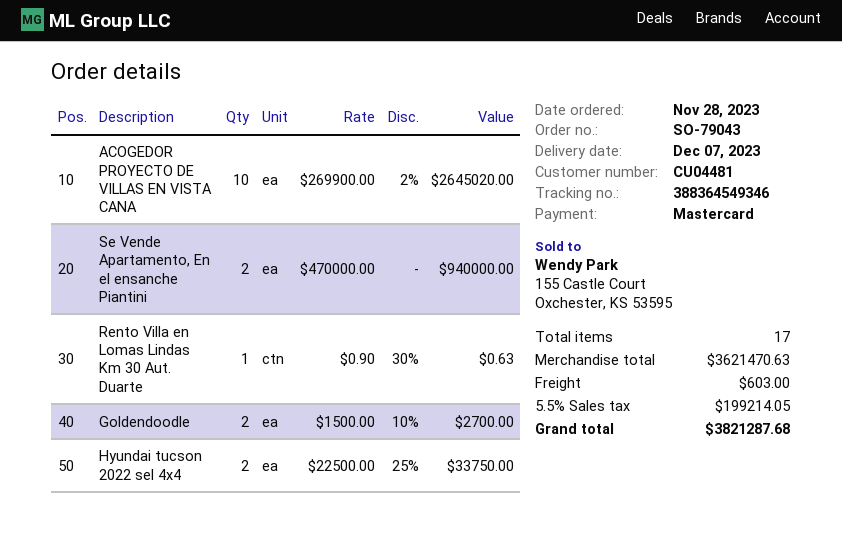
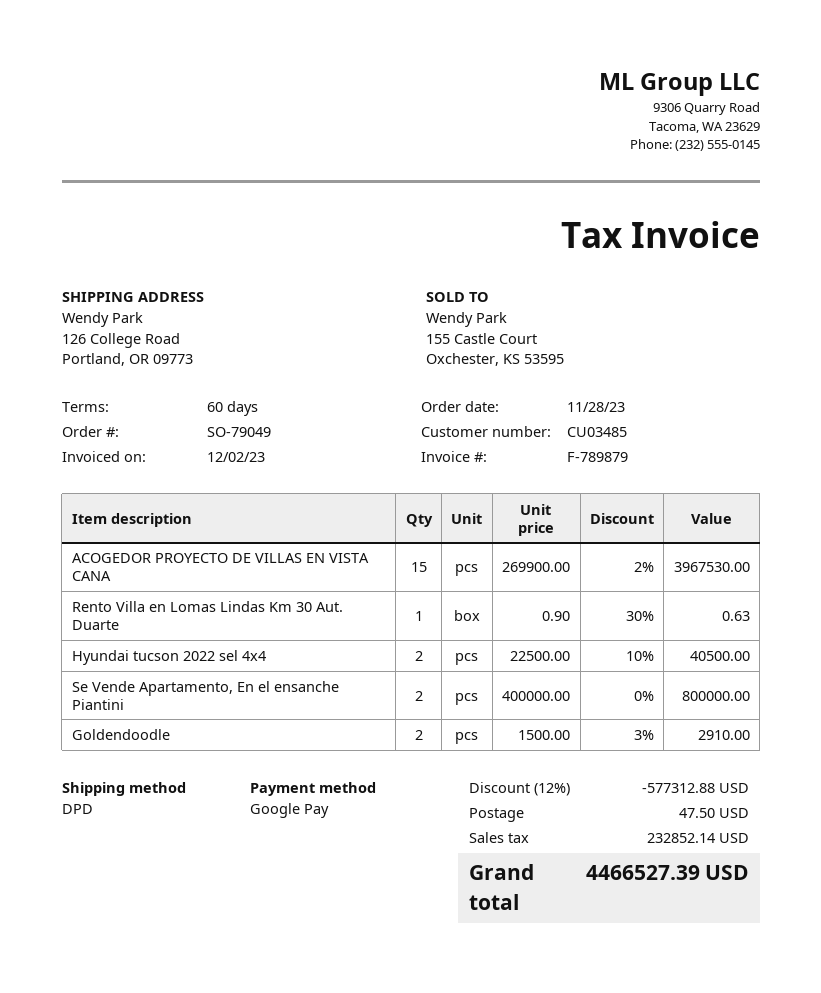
order number: SO-79043 -> SO-79049
customer number: CU04481 -> CU03485
payment method: Mastercard -> Google Pay
ACOGEDOR PROYECTO DE VILLAS EN VISTA CANA: 10 x 269900.00 - 2% = 2645020.00 -> 15 x 269900.00 - 2% = 3967530.00
Se Vende Apartamento, En el ensanche Piantini: 2 x 470000.00 = 940000.00 -> 2 x 400000.00 = 800000.00
Goldendoodle: 2 x 1500.00 - 10% = 2700.00 -> 2 x 1500.00 - 3% = 2910.00
Hyundai tucson 2022 sel 4x4: 2 x 22500.00 - 25% = 33750.00 -> 2 x 22500.00 - 10% = 40500.00
discount: none -> 12% = 577312.88
shipping: 603.00 -> 47.50
tax: 199214.05 -> 232852.14
total: 3821287.68 -> 4466527.39

